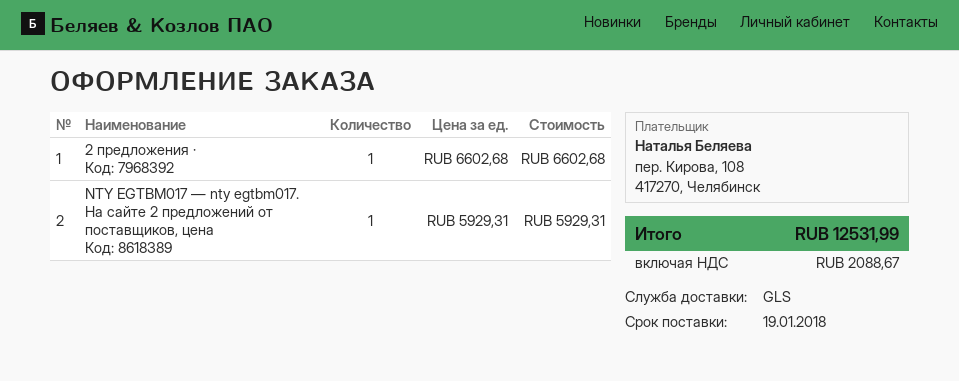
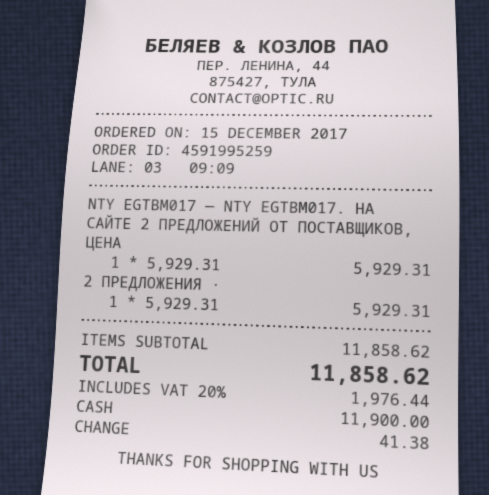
2 предложения ·: 1 x 6602.68 = 6602.68 -> 1 x 5929.31 = 5929.31
tax: 2088.67 -> 1976.44
total: 12531.99 -> 11858.62

